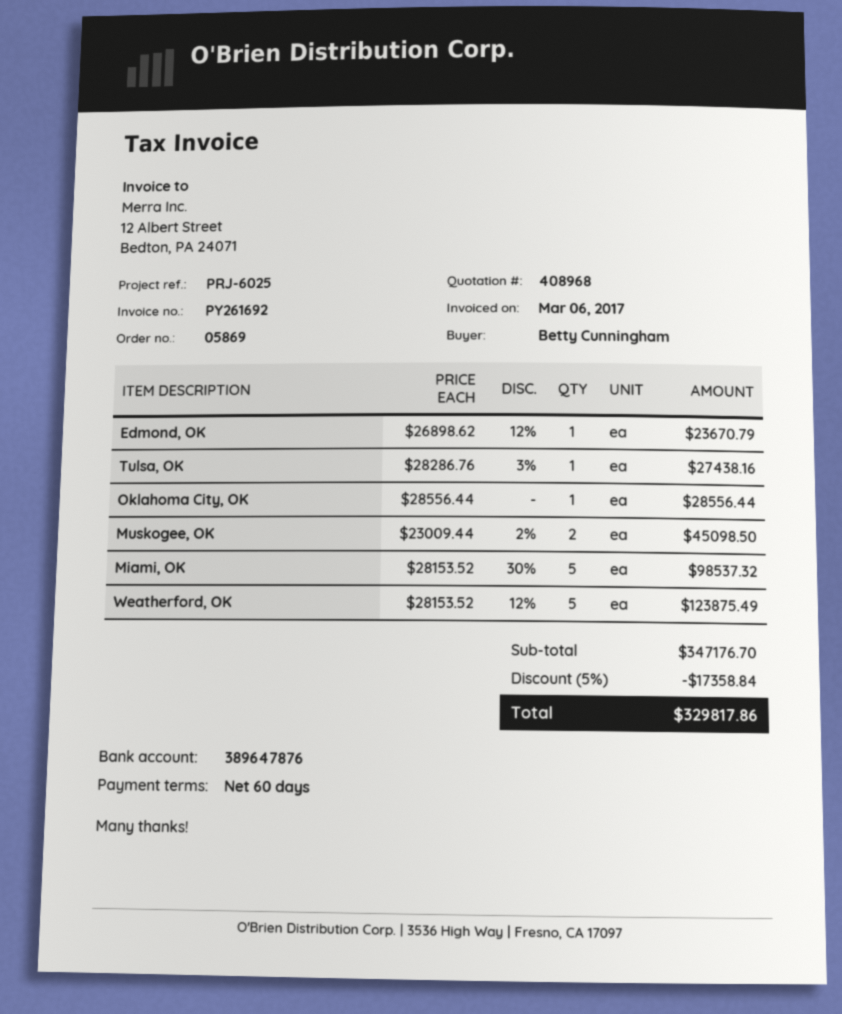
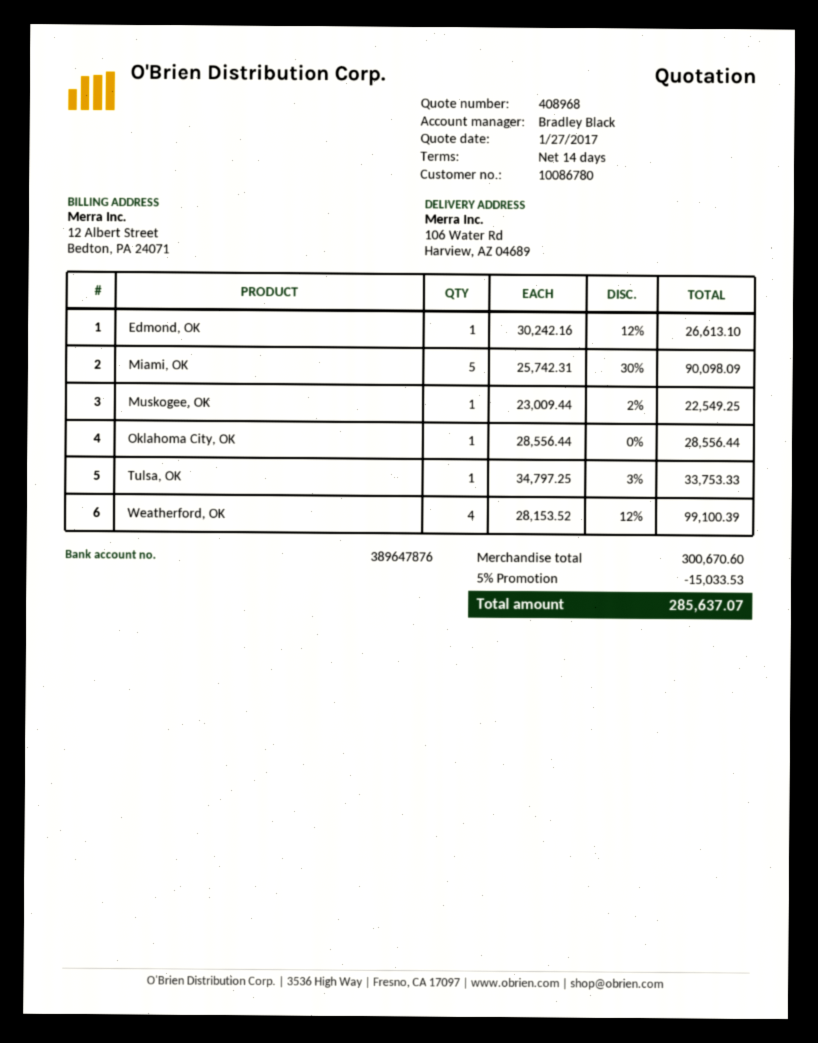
payment terms: 60 days -> 14 days
Edmond, OK: 1 x 26898.62 - 12% = 23670.79 -> 1 x 30242.16 - 12% = 26613.10
Tulsa, OK: 1 x 28286.76 - 3% = 27438.16 -> 1 x 34797.25 - 3% = 33753.33
Muskogee, OK: 2 x 23009.44 - 2% = 45098.50 -> 1 x 23009.44 - 2% = 22549.25
Miami, OK: 5 x 28153.52 - 30% = 98537.32 -> 5 x 25742.31 - 30% = 90098.09
Weatherford, OK: 5 x 28153.52 - 12% = 123875.49 -> 4 x 28153.52 - 12% = 99100.39
subtotal: 347176.70 -> 300670.60
discount: 5% = 17358.84 -> 5% = 15033.53
total: 329817.86 -> 285637.07

